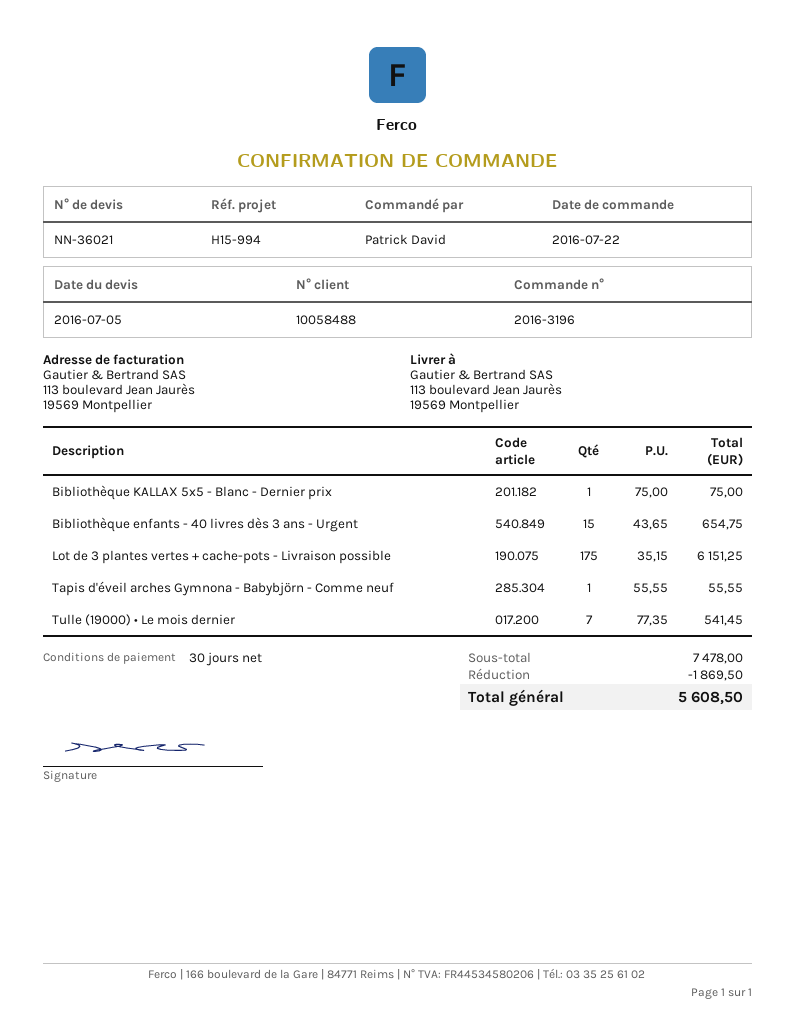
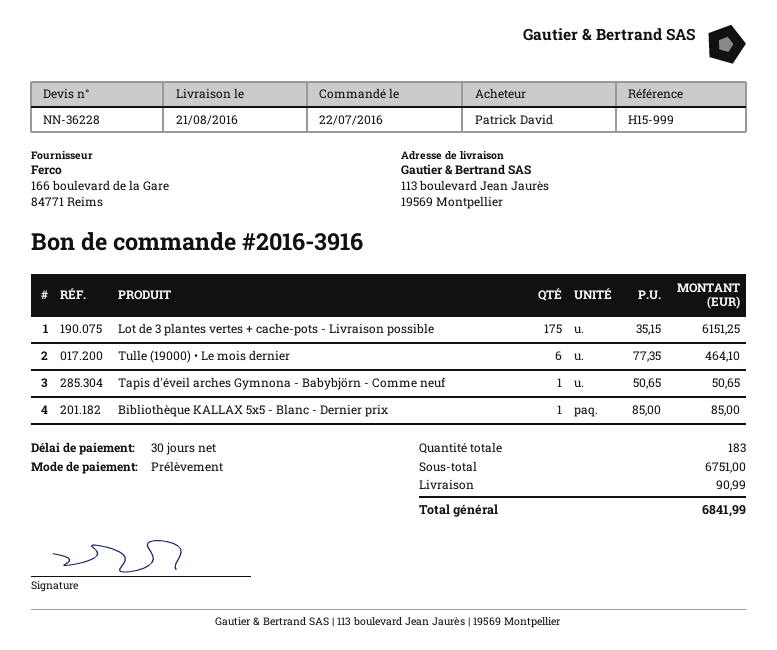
quote number: NN-36021 -> NN-36228
order number: 2016-3196 -> 2016-3916
reference: H15-994 -> H15-999
Bibliothèque KALLAX 5x5 - Blanc - Dernier prix: 1 x 75.00 = 75.00 -> 1 x 85.00 = 85.00
Bibliothèque enfants - 40 livres dès 3 ans - Urgent: 15 x 43.65 = 654.75 -> none
Tapis d'éveil arches Gymnona - Babybjörn - Comme neuf: 1 x 55.55 = 55.55 -> 1 x 50.65 = 50.65
Tulle (19000) • Le mois dernier: 7 x 77.35 = 541.45 -> 6 x 77.35 = 464.10
subtotal: 7478.00 -> 6751.00
discount: 1869.50 -> none
shipping: none -> 90.99
total: 5608.50 -> 6841.99

